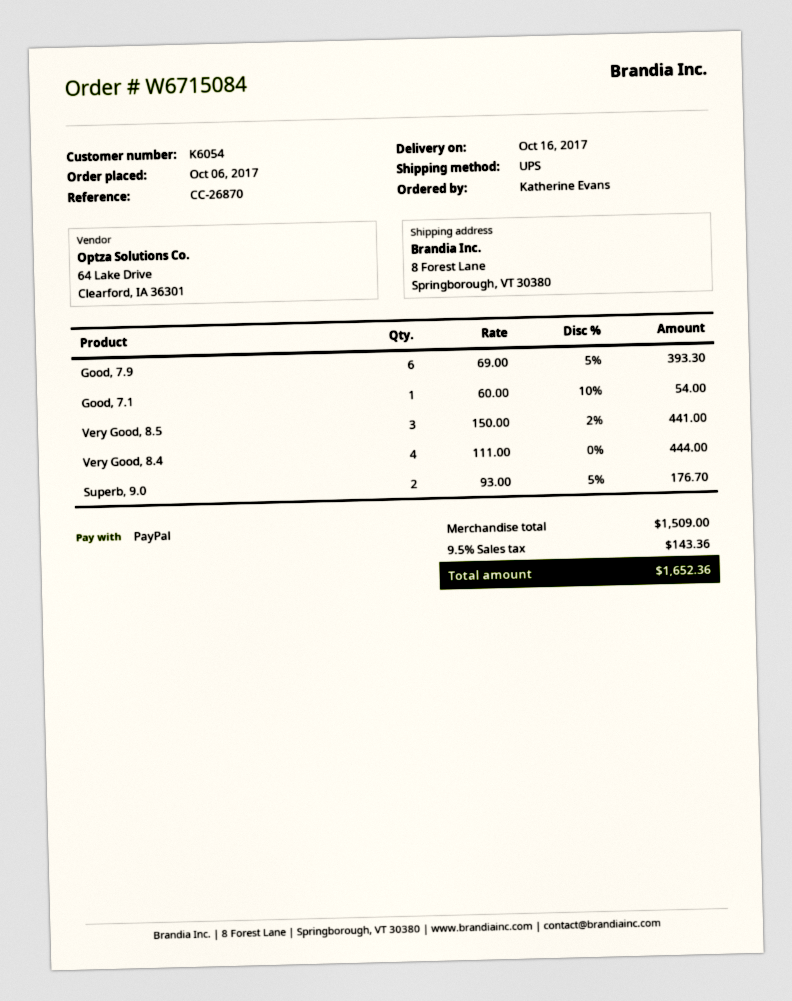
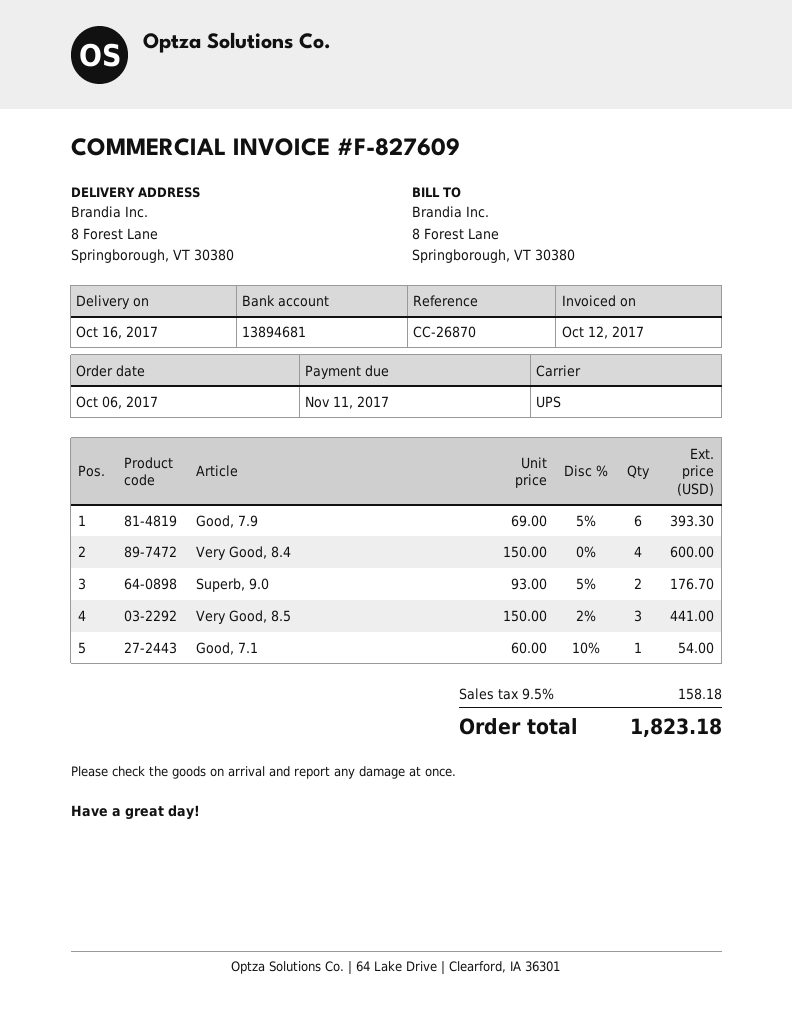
Very Good, 8.4: 4 x 111.00 = 444.00 -> 4 x 150.00 = 600.00
tax: 9.5% = 143.36 -> 9.5% = 158.18
total: 1652.36 -> 1823.18

